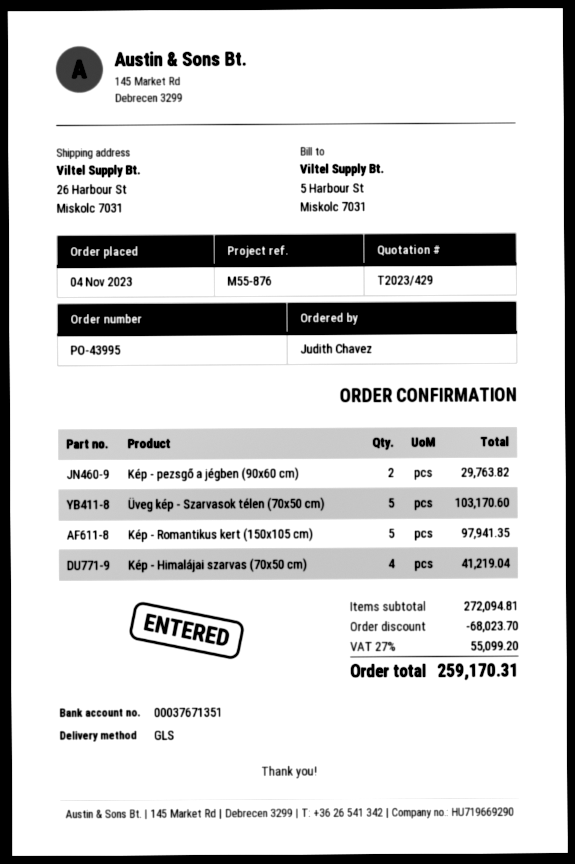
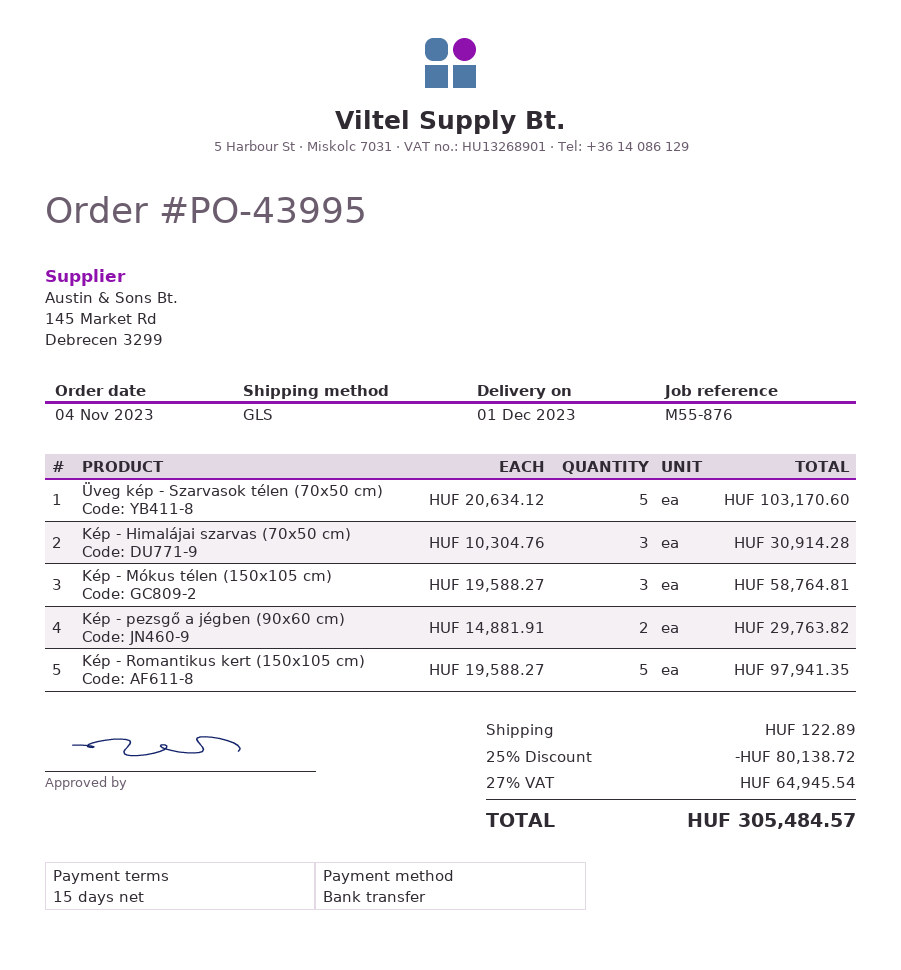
Kép - Himalájai szarvas (70x50 cm): 4 for 41219.04 -> 3 for 30914.28
Kép - Mókus télen (150x105 cm): none -> 3 for 58764.81
discount: 68023.70 -> 80138.72
shipping: none -> 122.89
tax: 27% = 55099.20 -> 27% = 64945.54
total: 259170.31 -> 305484.57

